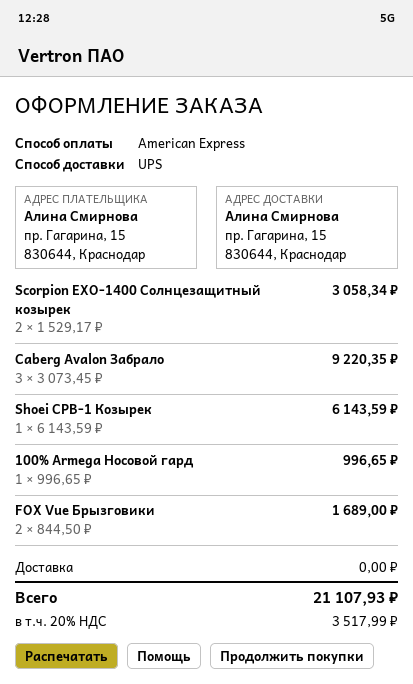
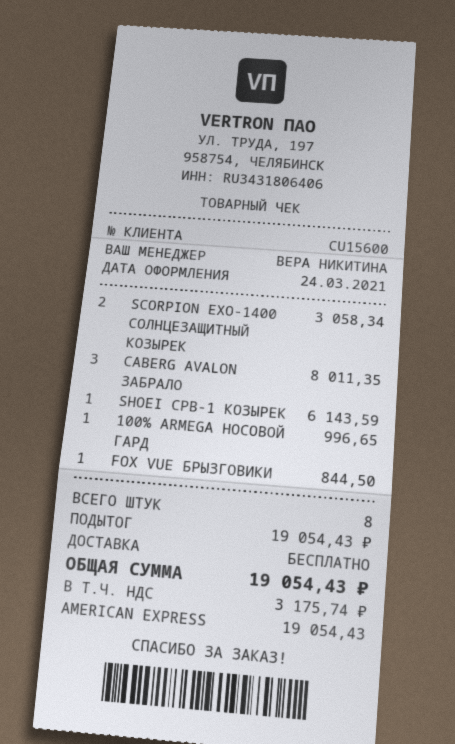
Caberg Avalon Забрало: 3 for 9220.35 -> 3 for 8011.35
FOX Vue Брызговики: 2 for 1689.00 -> 1 for 844.50
tax: 3517.99 -> 3175.74
total: 21107.93 -> 19054.43

